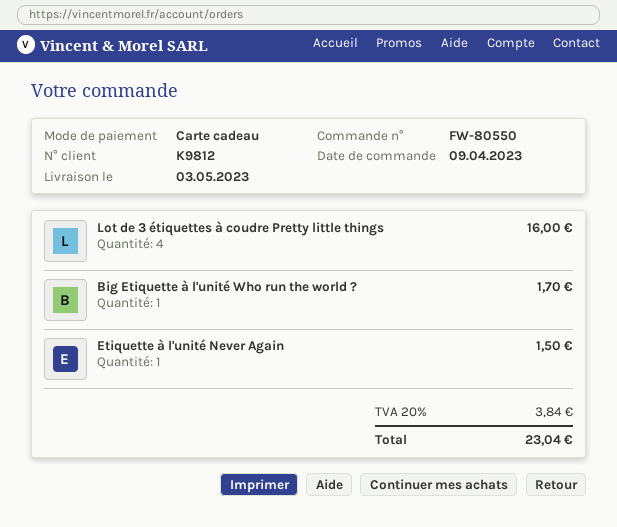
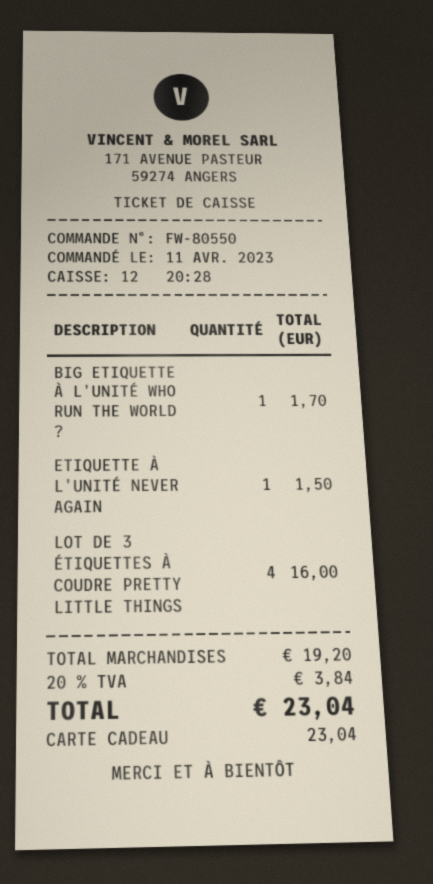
order date: 2023-04-09 -> 2023-04-11

